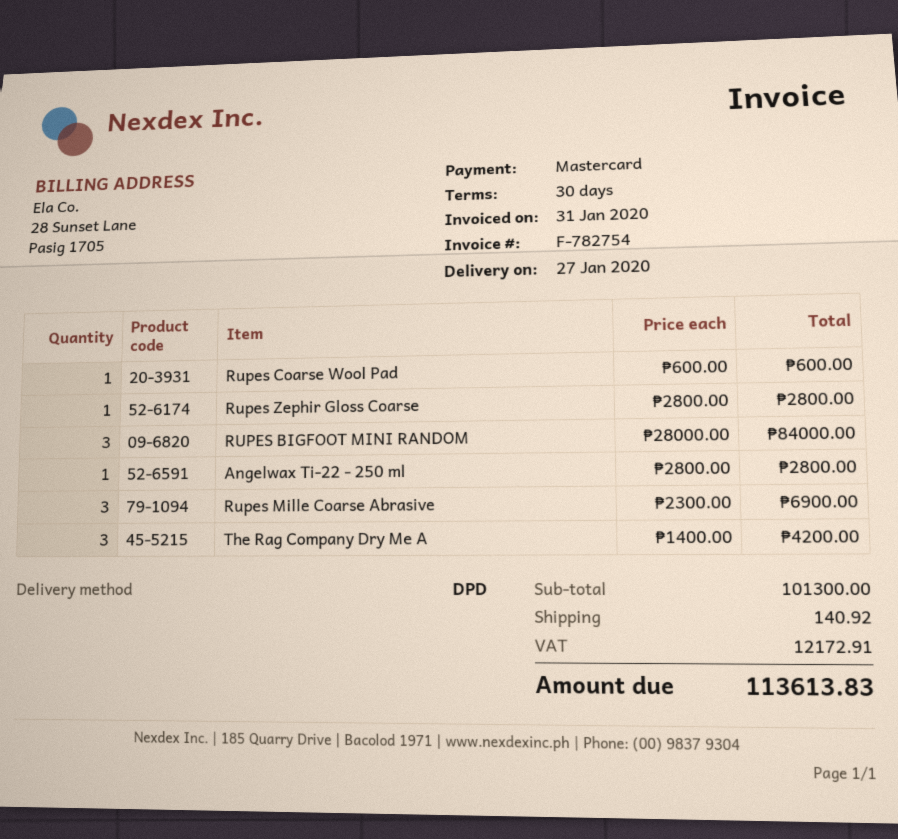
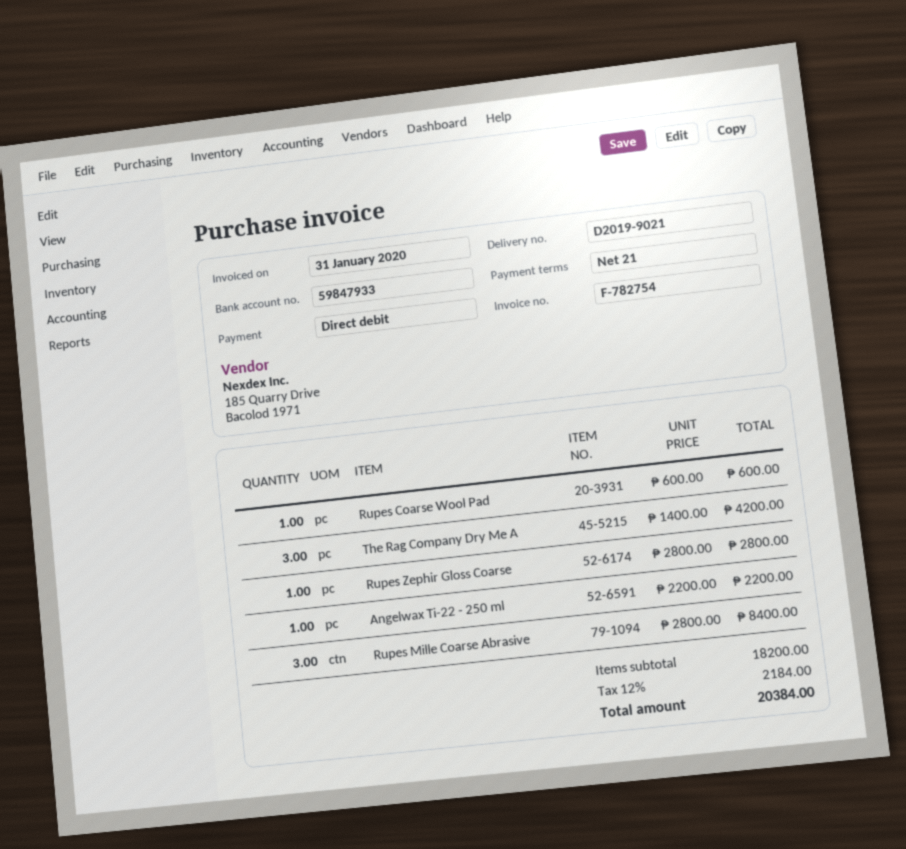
payment terms: 30 days -> 21 days
payment method: Mastercard -> direct debit
RUPES BIGFOOT MINI RANDOM: 3 x 28000.00 = 84000.00 -> none
Angelwax Ti-22 - 250 ml: 1 x 2800.00 = 2800.00 -> 1 x 2200.00 = 2200.00
Rupes Mille Coarse Abrasive: 3 x 2300.00 = 6900.00 -> 3 x 2800.00 = 8400.00
subtotal: 101300.00 -> 18200.00
shipping: 140.92 -> none
tax: 12172.91 -> 2184.00
total: 113613.83 -> 20384.00

